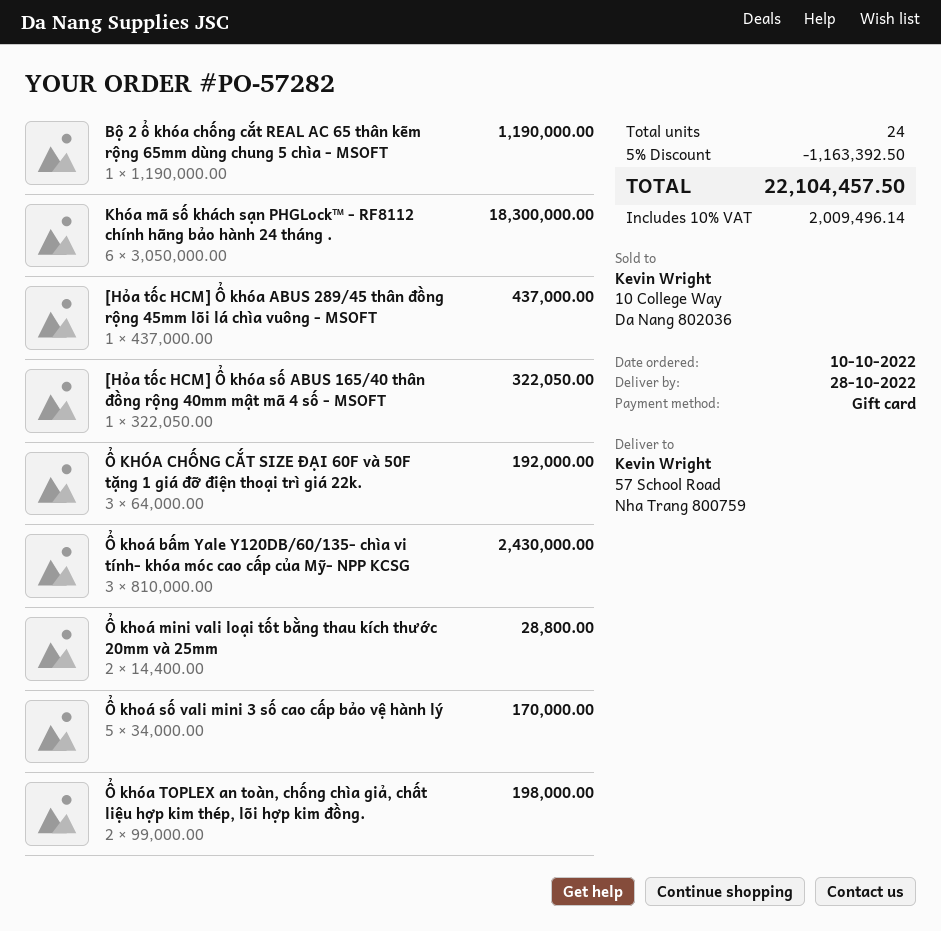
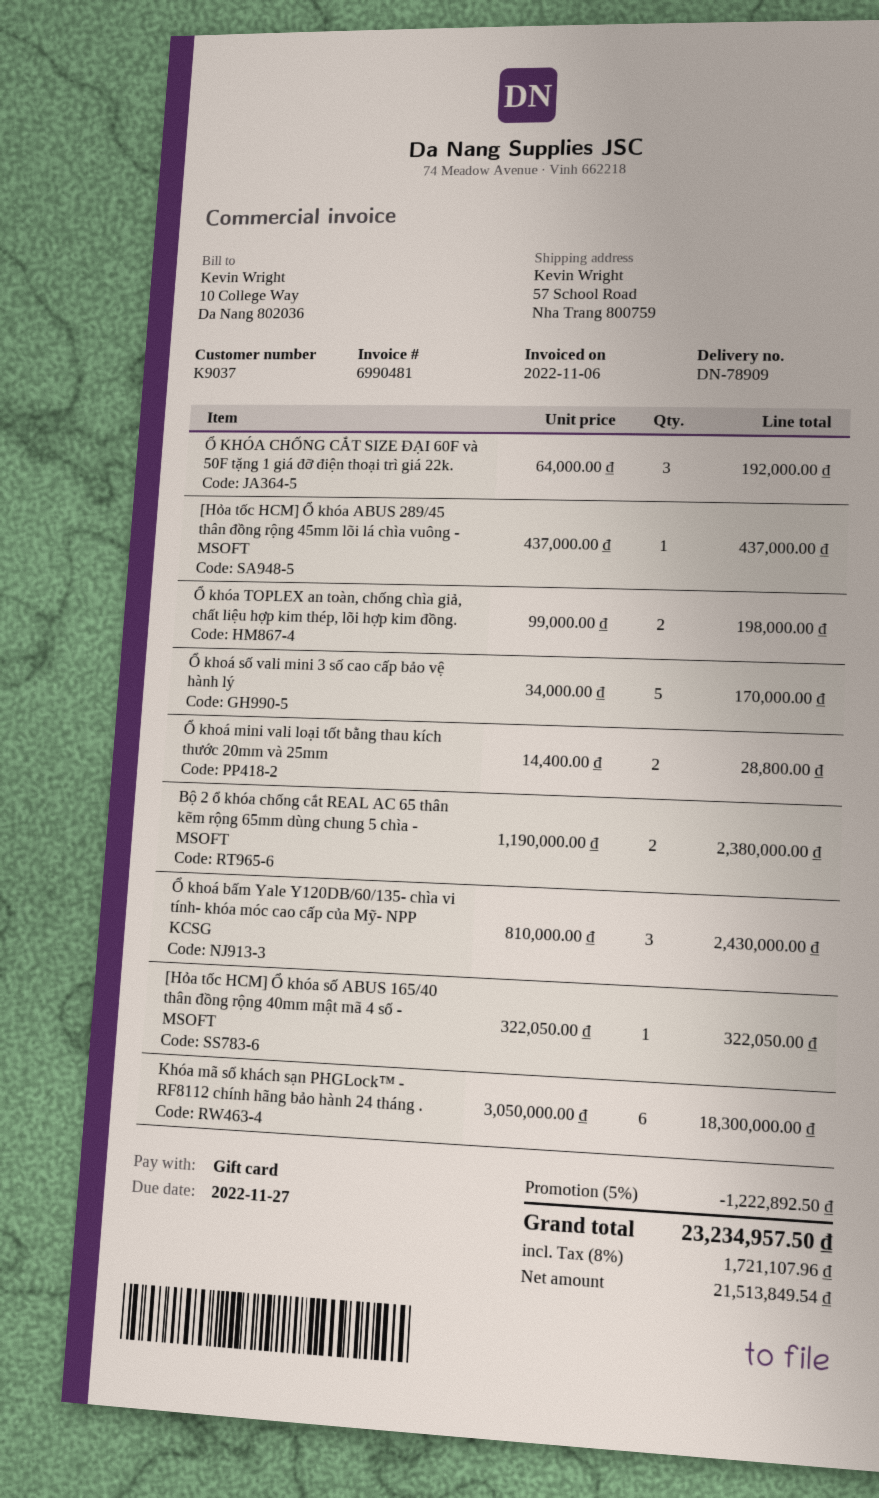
Bộ 2 ổ khóa chống cắt REAL AC 65 thân kẽm rộng 65mm dùng chung 5 chìa - MSOFT: 1 x 1190000.00 = 1190000.00 -> 2 x 1190000.00 = 2380000.00
discount: 5% = 1163392.50 -> 5% = 1222892.50
tax: 10% = 2009496.14 -> 8% = 1721107.96
total: 22104457.50 -> 23234957.50

